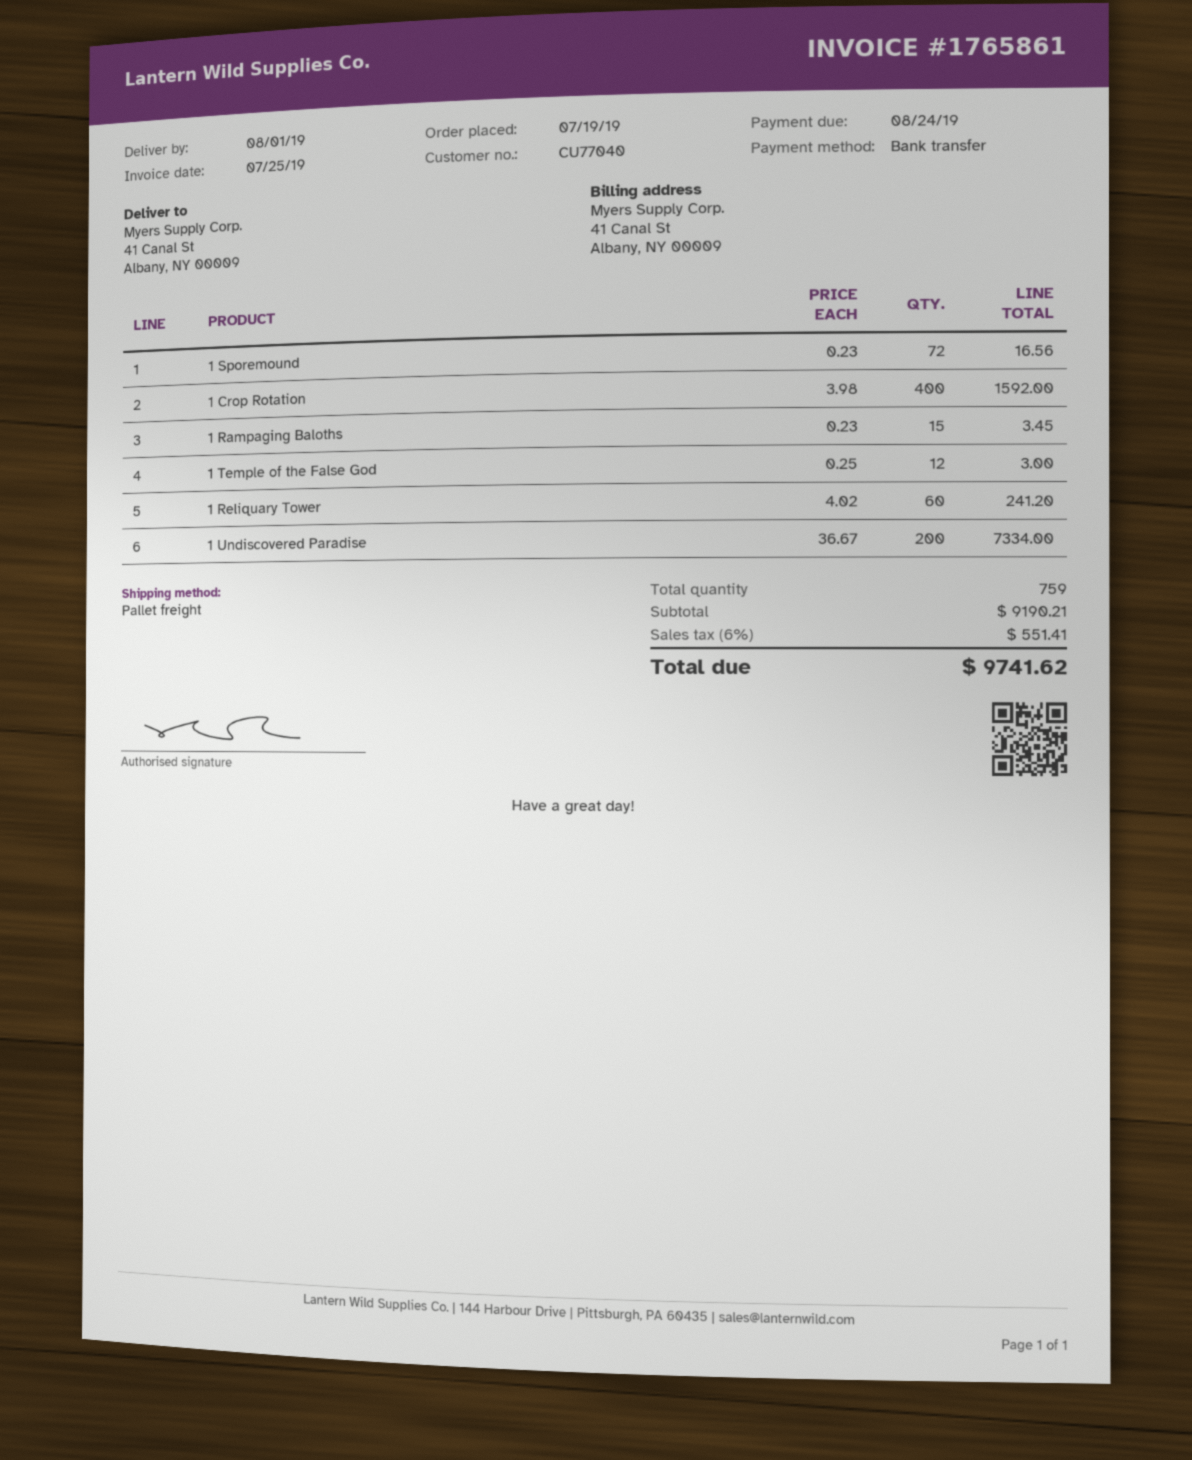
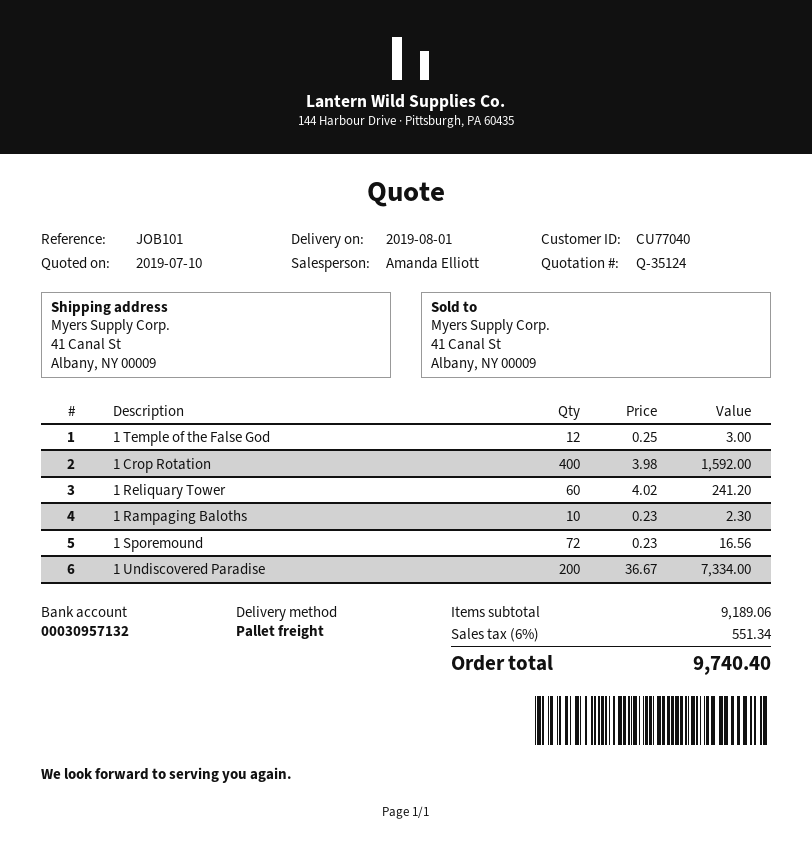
1 Rampaging Baloths: 15 x 0.23 = 3.45 -> 10 x 0.23 = 2.30
subtotal: 9190.21 -> 9189.06
tax: 6% = 551.41 -> 6% = 551.34
total: 9741.62 -> 9740.40

